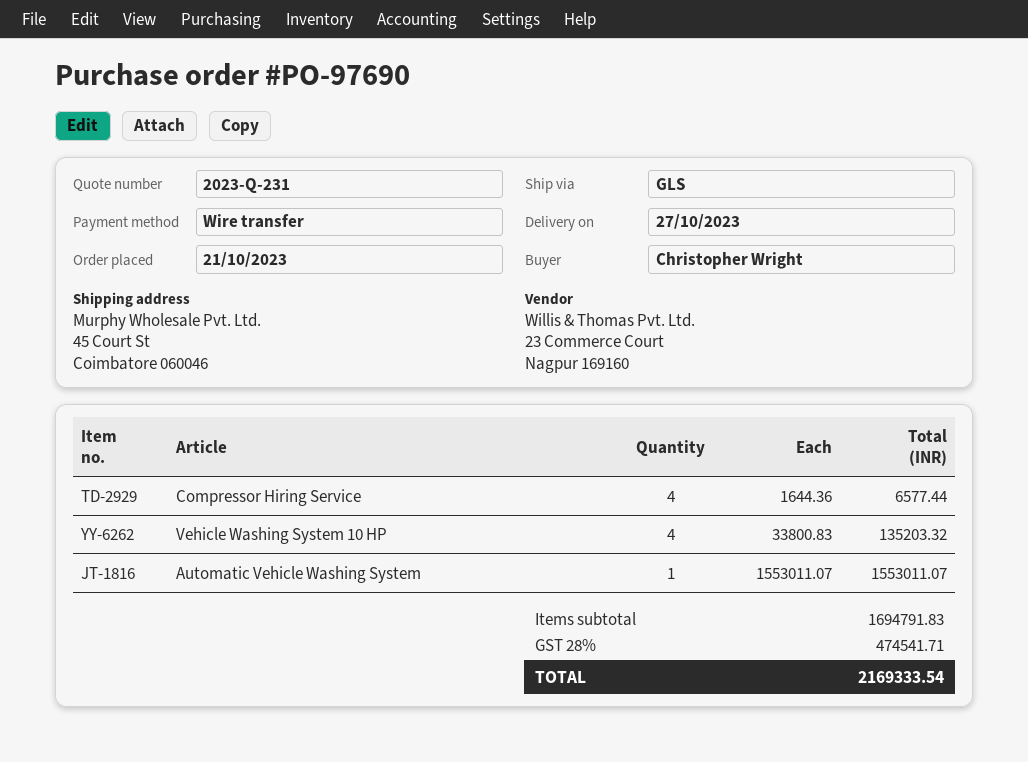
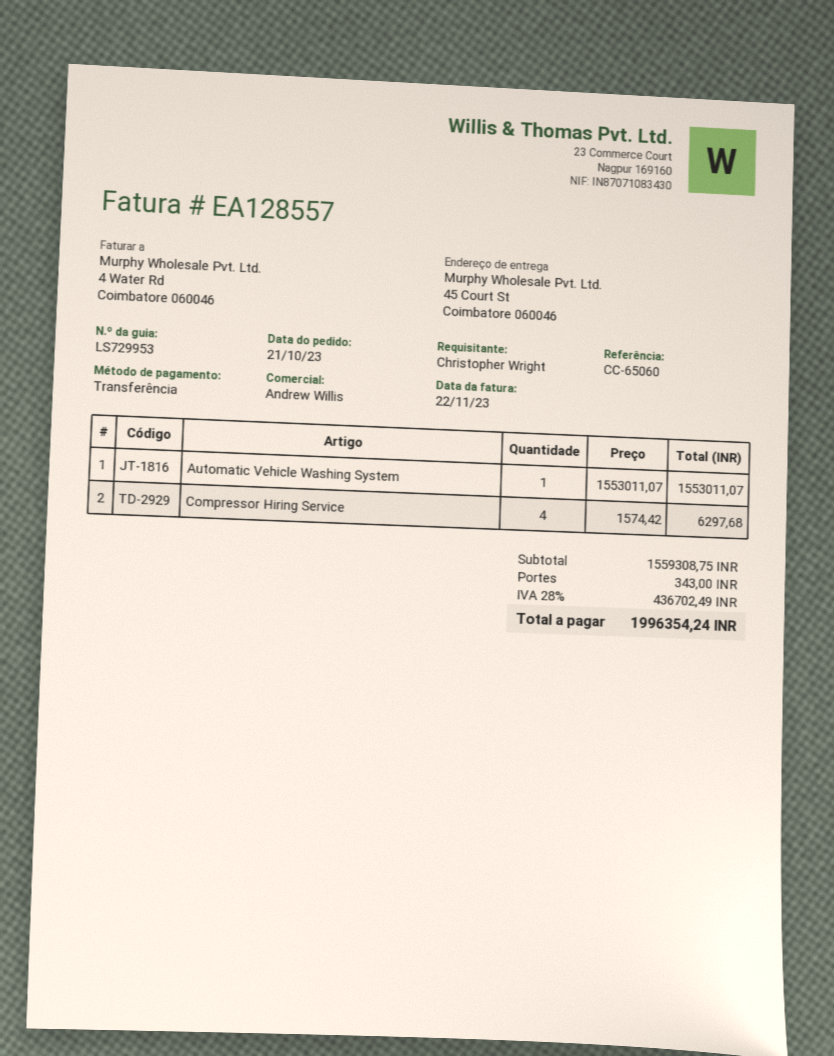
Compressor Hiring Service: 4 x 1644.36 = 6577.44 -> 4 x 1574.42 = 6297.68
Vehicle Washing System 10 HP: 4 x 33800.83 = 135203.32 -> none
subtotal: 1694791.83 -> 1559308.75
shipping: none -> 343.00
tax: 28% = 474541.71 -> 28% = 436702.49
total: 2169333.54 -> 1996354.24

